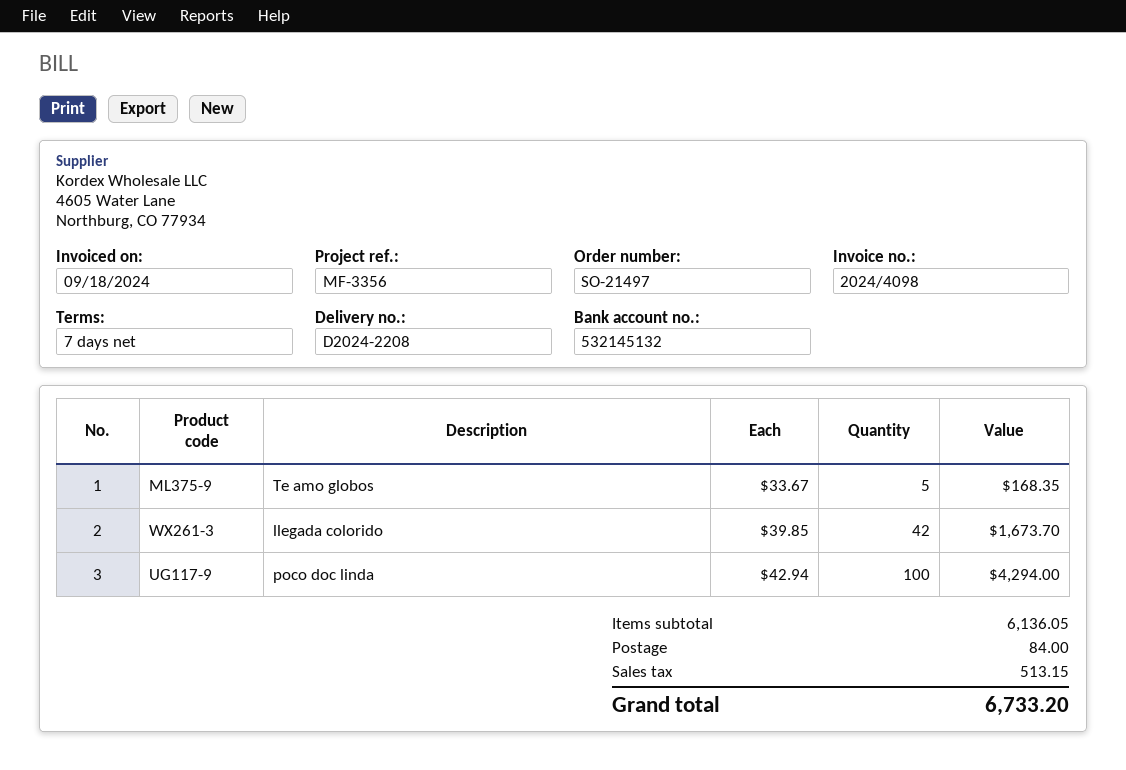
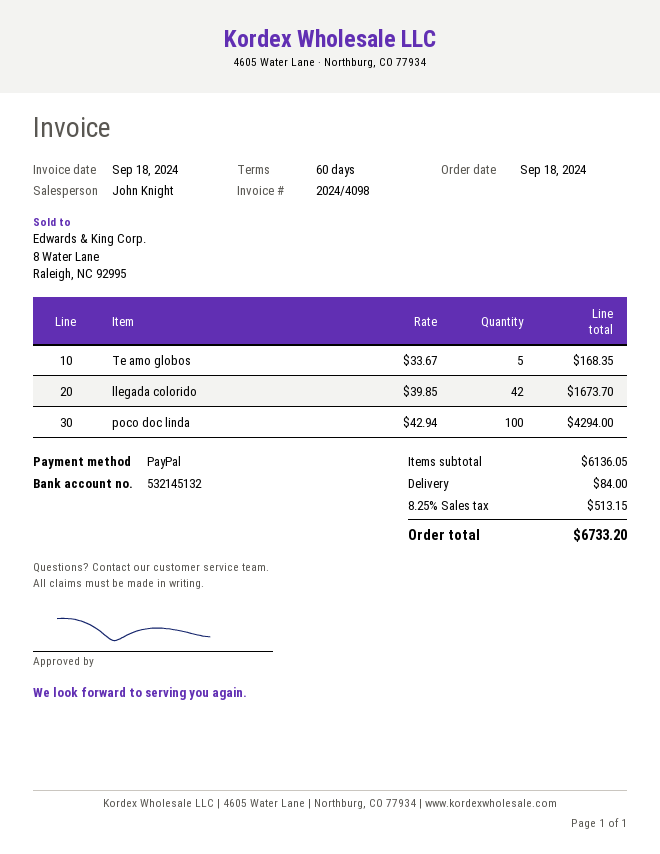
payment terms: 7 days -> 60 days

